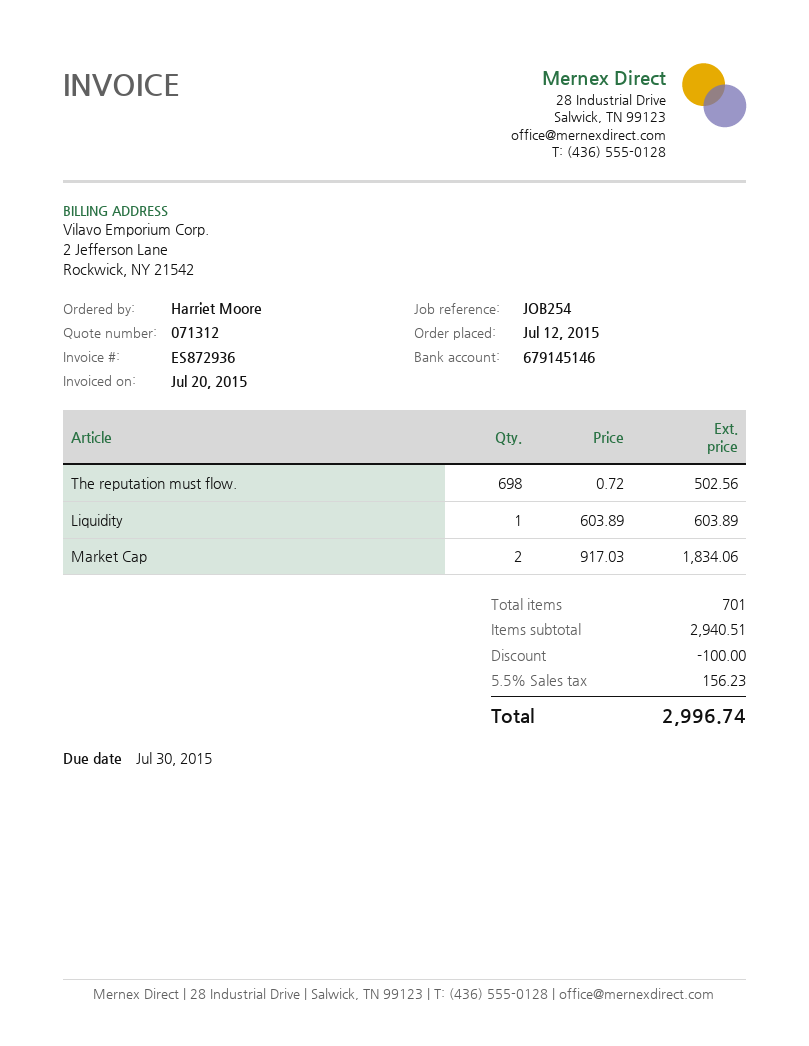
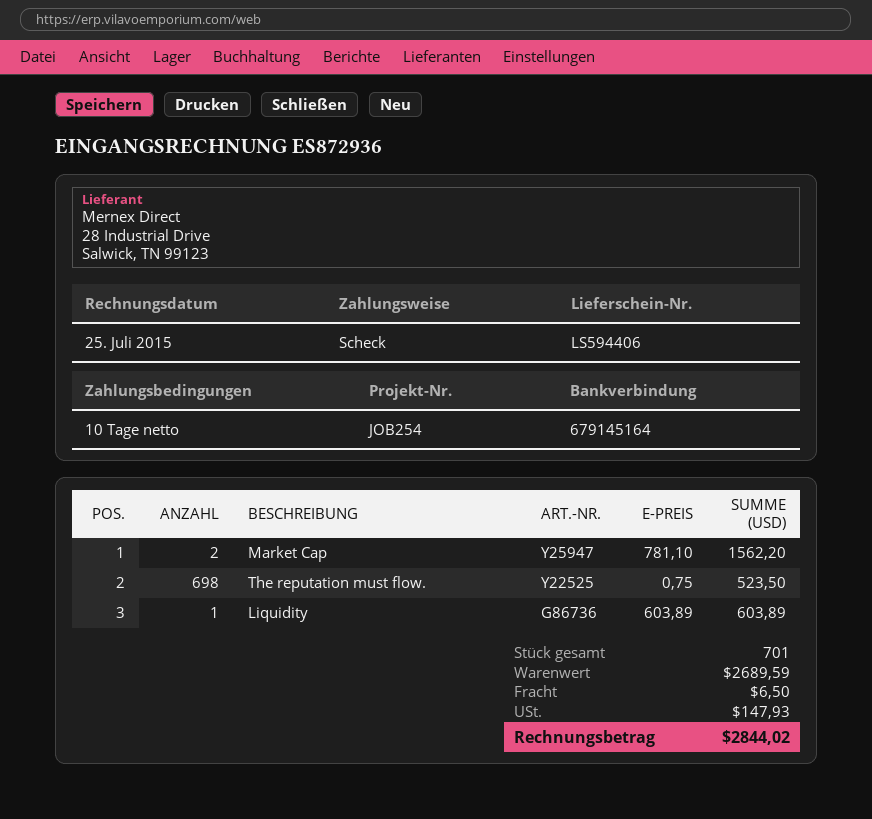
invoice date: 2015-07-20 -> 2015-07-25
bank account: 679145146 -> 679145164
The reputation must flow.: 698 x 0.72 = 502.56 -> 698 x 0.75 = 523.50
Market Cap: 2 x 917.03 = 1834.06 -> 2 x 781.10 = 1562.20
subtotal: 2940.51 -> 2689.59
discount: 100.00 -> none
shipping: none -> 6.50
tax: 156.23 -> 147.93
total: 2996.74 -> 2844.02

